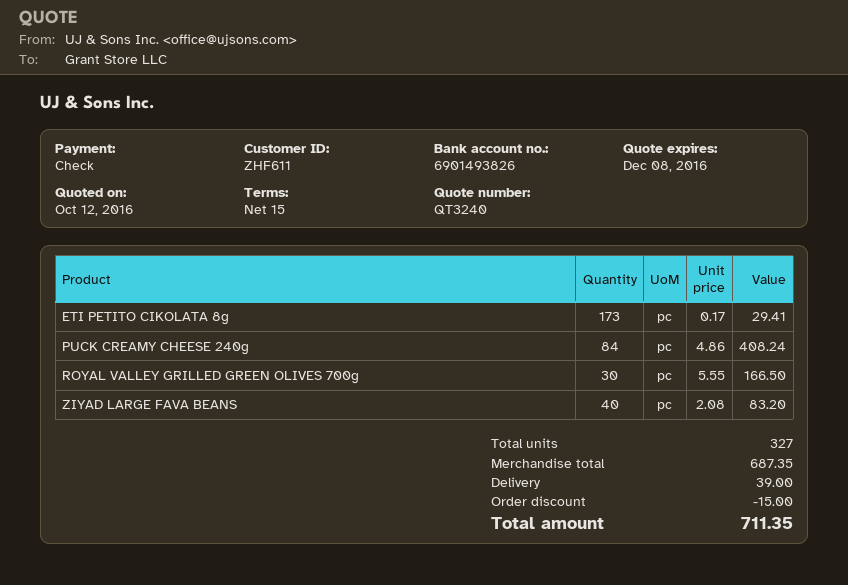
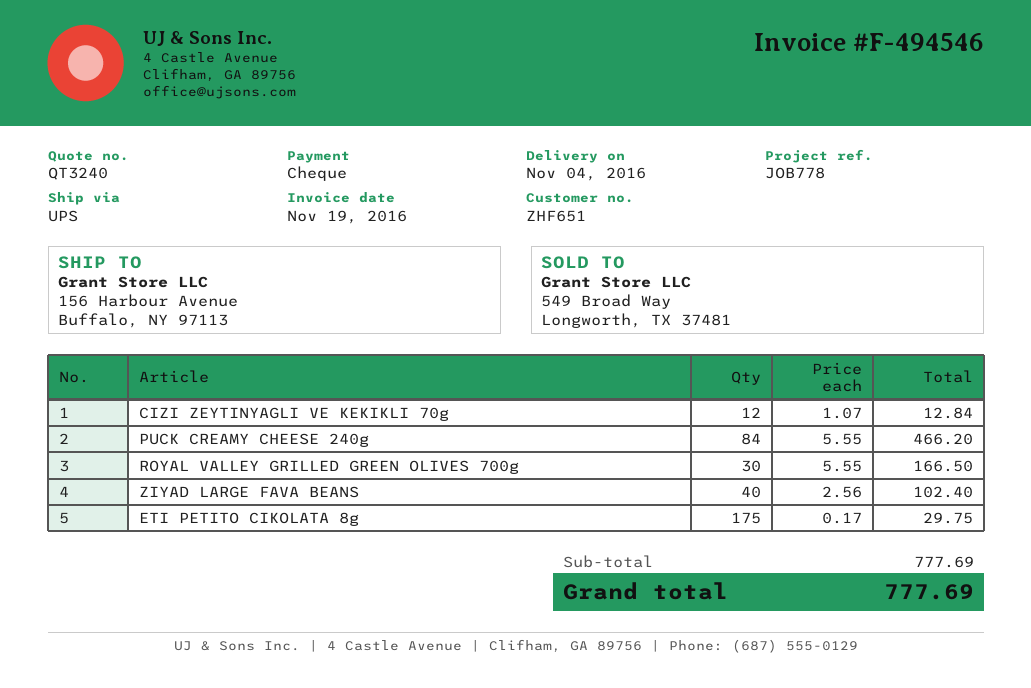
customer number: ZHF611 -> ZHF651
ETI PETITO CIKOLATA 8g: 173 x 0.17 = 29.41 -> 175 x 0.17 = 29.75
PUCK CREAMY CHEESE 240g: 84 x 4.86 = 408.24 -> 84 x 5.55 = 466.20
ZIYAD LARGE FAVA BEANS: 40 x 2.08 = 83.20 -> 40 x 2.56 = 102.40
CIZI ZEYTINYAGLI VE KEKIKLI 70g: none -> 12 x 1.07 = 12.84
subtotal: 687.35 -> 777.69
discount: 15.00 -> none
shipping: 39.00 -> none
total: 711.35 -> 777.69

